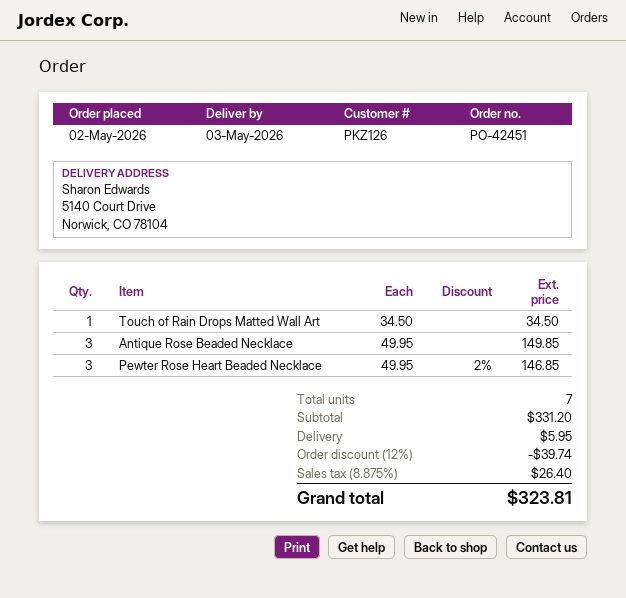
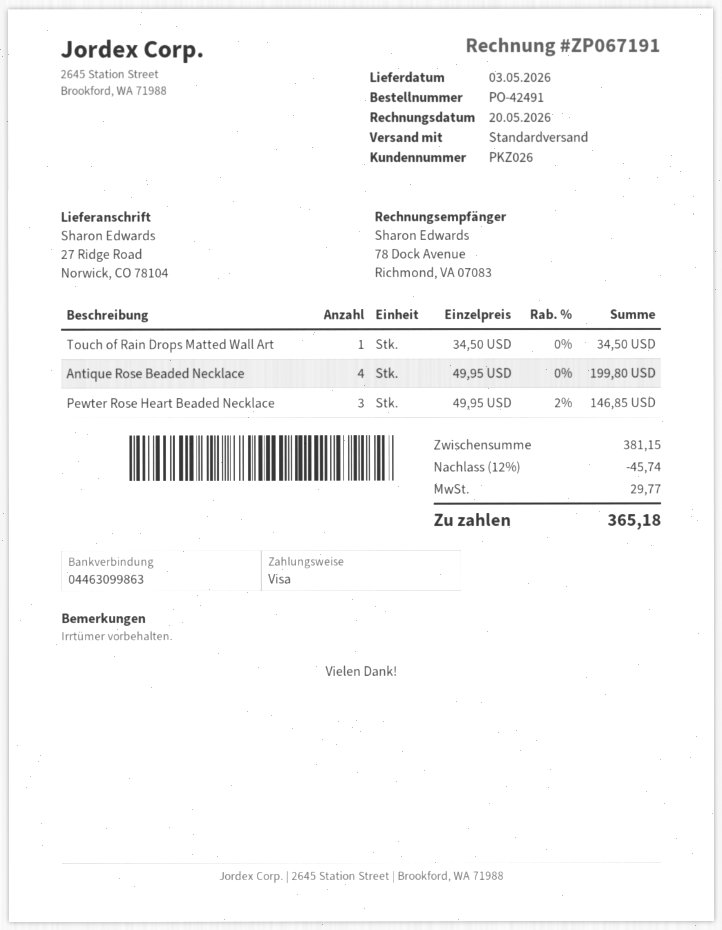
order number: PO-42451 -> PO-42491
customer number: PKZ126 -> PKZ026
ship to: 5140 Court Drive, Norwick, CO 78104 -> 27 Ridge Road, Norwick, CO 78104
Antique Rose Beaded Necklace: 3 x 49.95 = 149.85 -> 4 x 49.95 = 199.80
subtotal: 331.20 -> 381.15
discount: 12% = 39.74 -> 12% = 45.74
shipping: 5.95 -> none
tax: 26.40 -> 29.77
total: 323.81 -> 365.18

